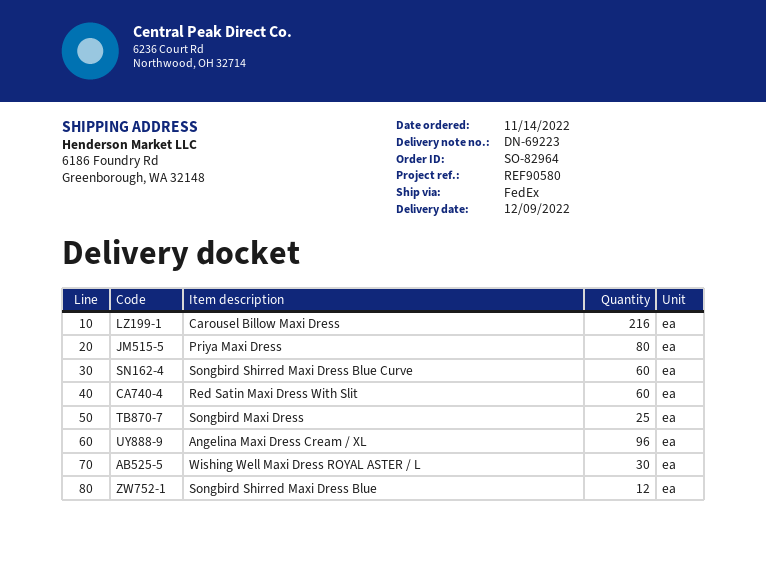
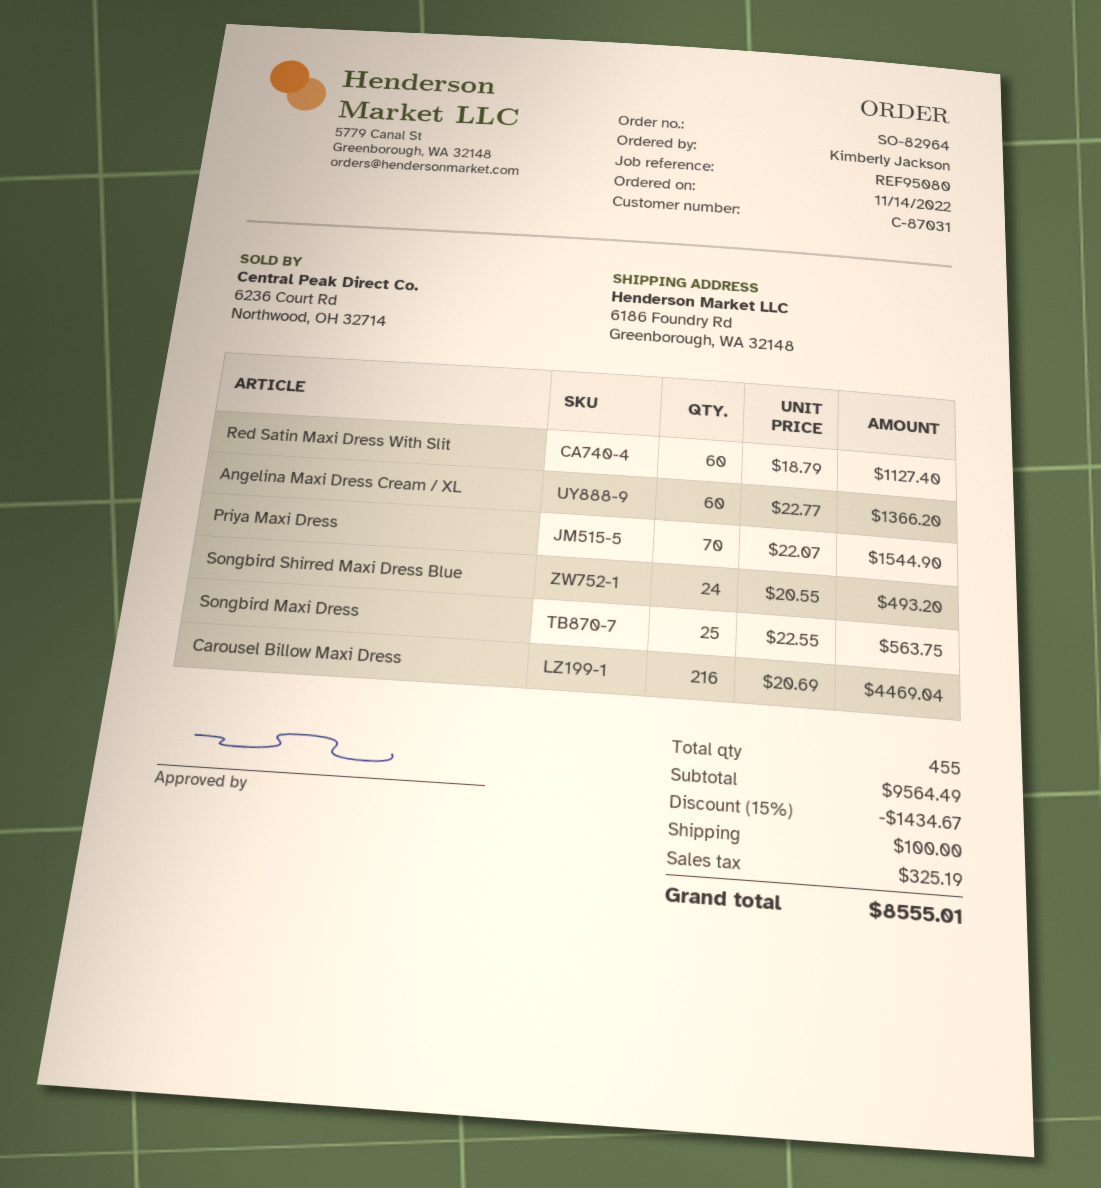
reference: REF90580 -> REF95080
Priya Maxi Dress: 80 -> 70
Songbird Shirred Maxi Dress Blue Curve: 60 -> none
Angelina Maxi Dress Cream / XL: 96 -> 60
Wishing Well Maxi Dress ROYAL ASTER / L: 30 -> none
Songbird Shirred Maxi Dress Blue: 12 -> 24

